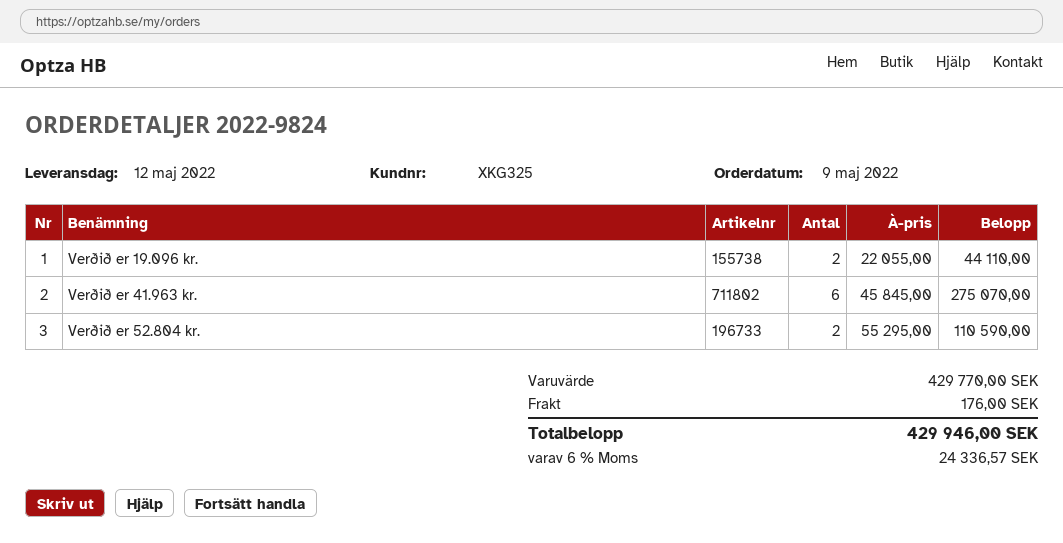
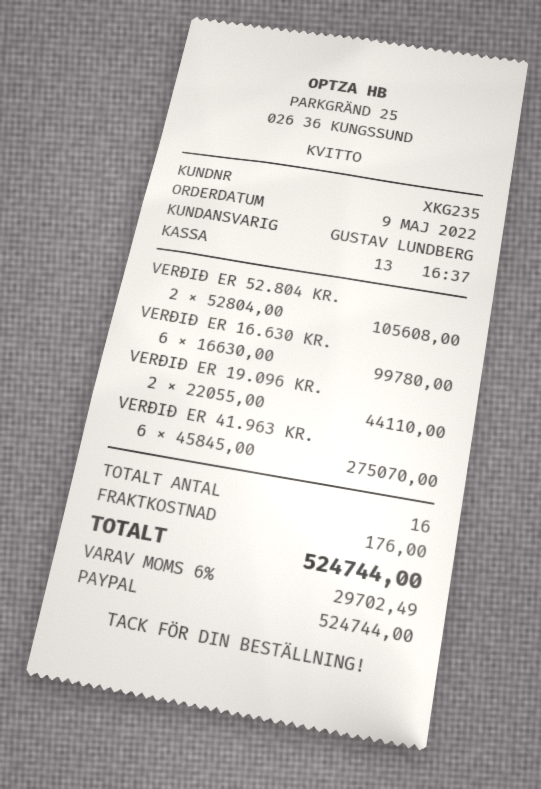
customer number: XKG325 -> XKG235
Verðið er 52.804 kr.: 2 x 55295.00 = 110590.00 -> 2 x 52804.00 = 105608.00
VERÐIÐ ER 16.630 KR.: none -> 6 x 16630.00 = 99780.00
tax: 6% = 24336.57 -> 6% = 29702.49
total: 429946.00 -> 524744.00

